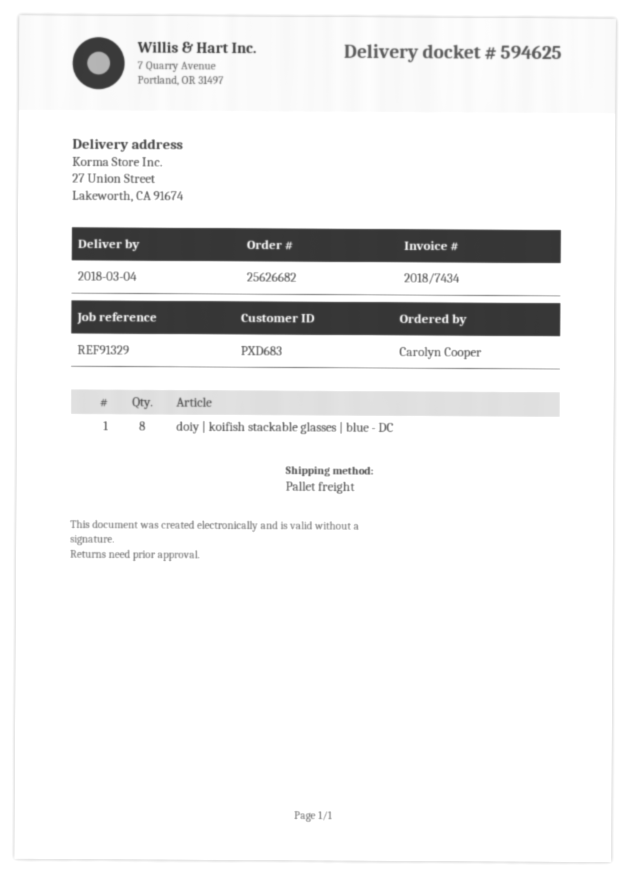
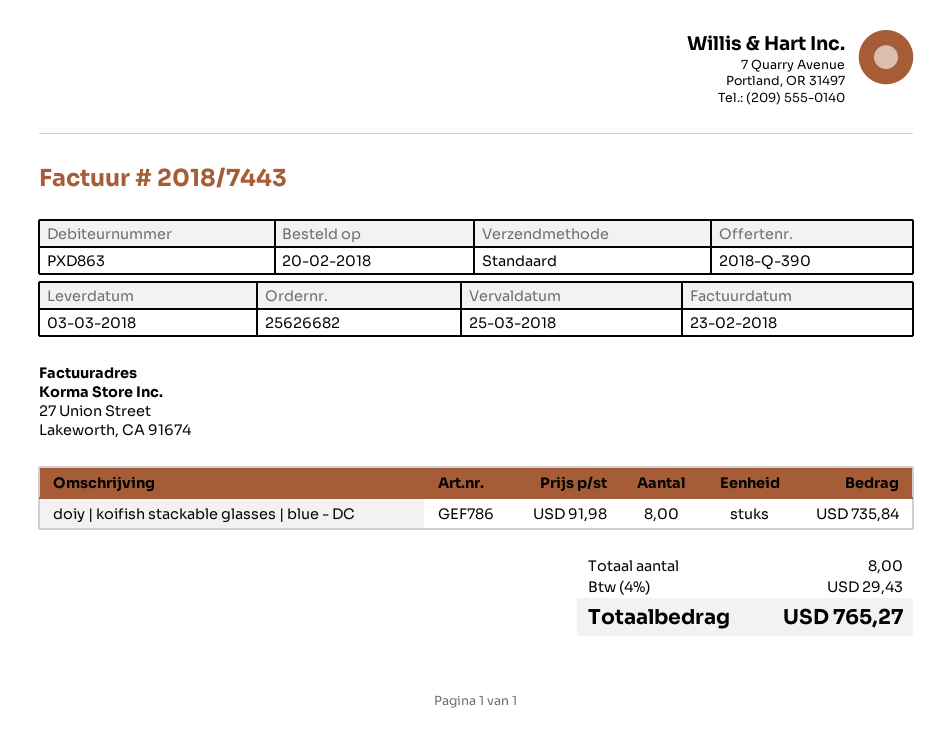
delivery date: 2018-03-04 -> 2018-03-03
invoice number: 2018/7434 -> 2018/7443
customer number: PXD683 -> PXD863
shipping method: pallet freight -> standard

